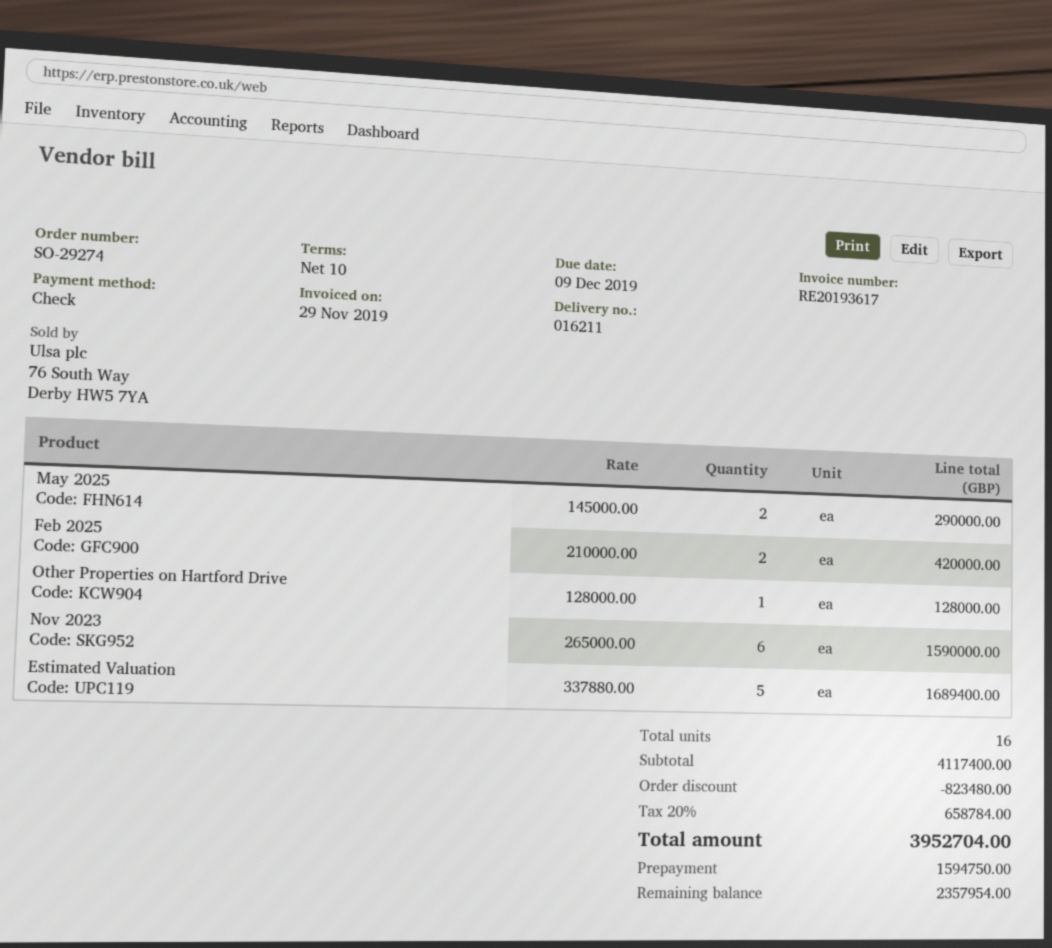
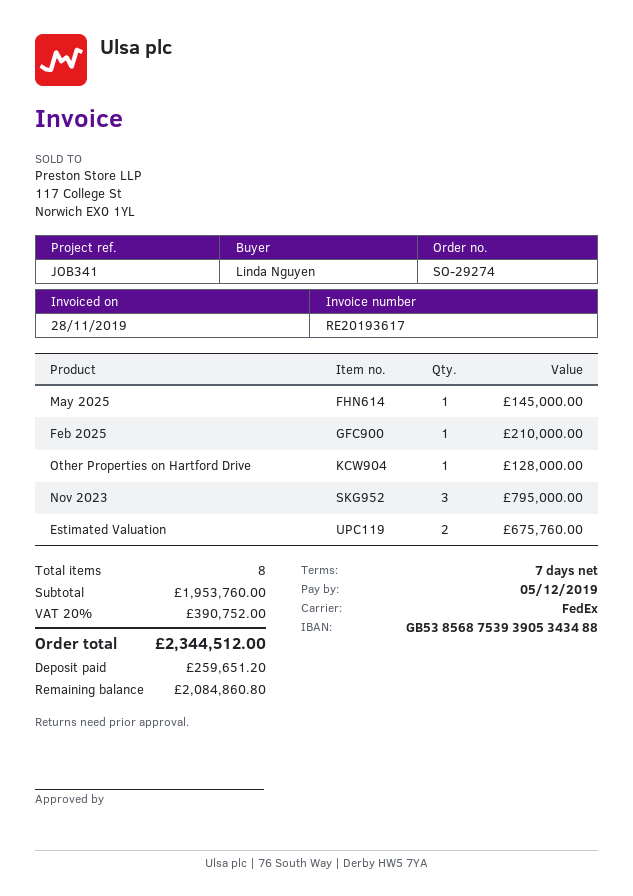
invoice date: 2019-11-29 -> 2019-11-28
payment terms: 10 days -> 7 days
due date: 2019-12-09 -> 2019-12-05
May 2025: 2 for 290000.00 -> 1 for 145000.00
Feb 2025: 2 for 420000.00 -> 1 for 210000.00
Nov 2023: 6 for 1590000.00 -> 3 for 795000.00
Estimated Valuation: 5 for 1689400.00 -> 2 for 675760.00
total quantity: 16 -> 8
subtotal: 4117400.00 -> 1953760.00
discount: 823480.00 -> none
tax: 20% = 658784.00 -> 20% = 390752.00
total: 3952704.00 -> 2344512.00
deposit: 1594750.00 -> 259651.20
balance: 2357954.00 -> 2084860.80

